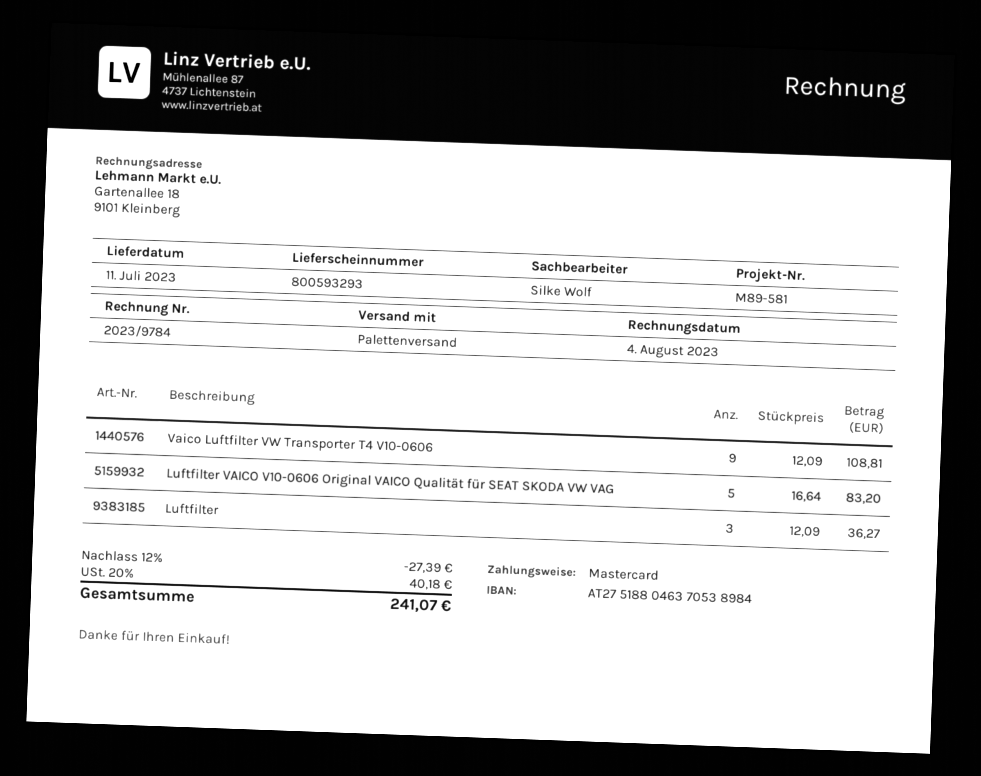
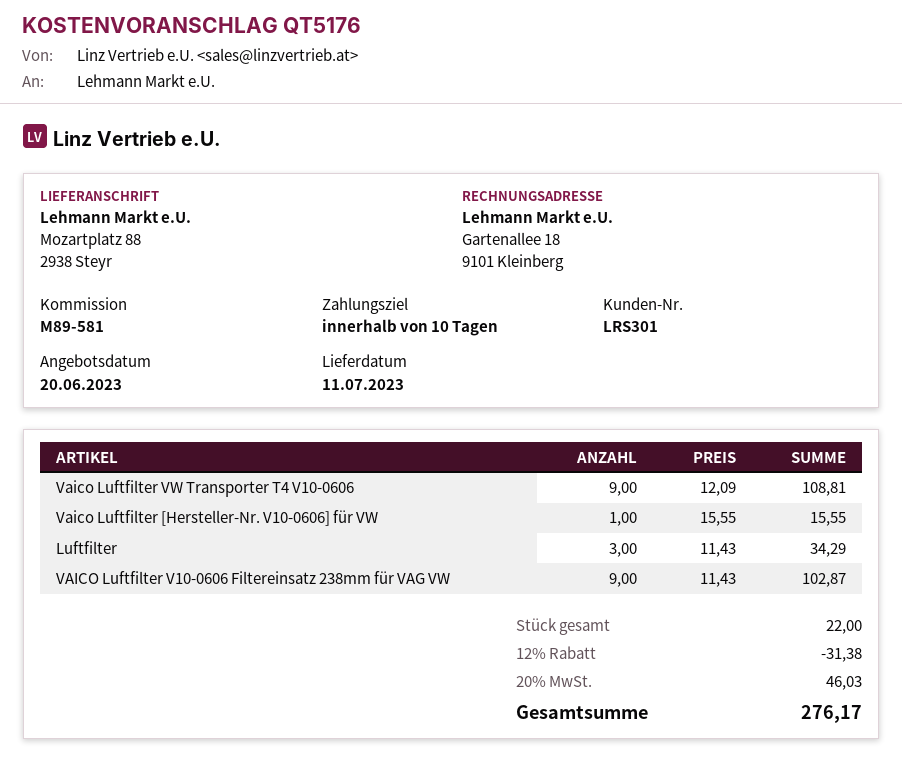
Luftfilter VAICO V10-0606 Original VAICO Qualität für SEAT SKODA VW VAG: 5 x 16.64 = 83.20 -> none
Luftfilter: 3 x 12.09 = 36.27 -> 3 x 11.43 = 34.29
Vaico Luftfilter [Hersteller-Nr. V10-0606] für VW: none -> 1 x 15.55 = 15.55
VAICO Luftfilter V10-0606 Filtereinsatz 238mm für VAG VW: none -> 9 x 11.43 = 102.87
discount: 12% = 27.39 -> 12% = 31.38
tax: 20% = 40.18 -> 20% = 46.03
total: 241.07 -> 276.17

